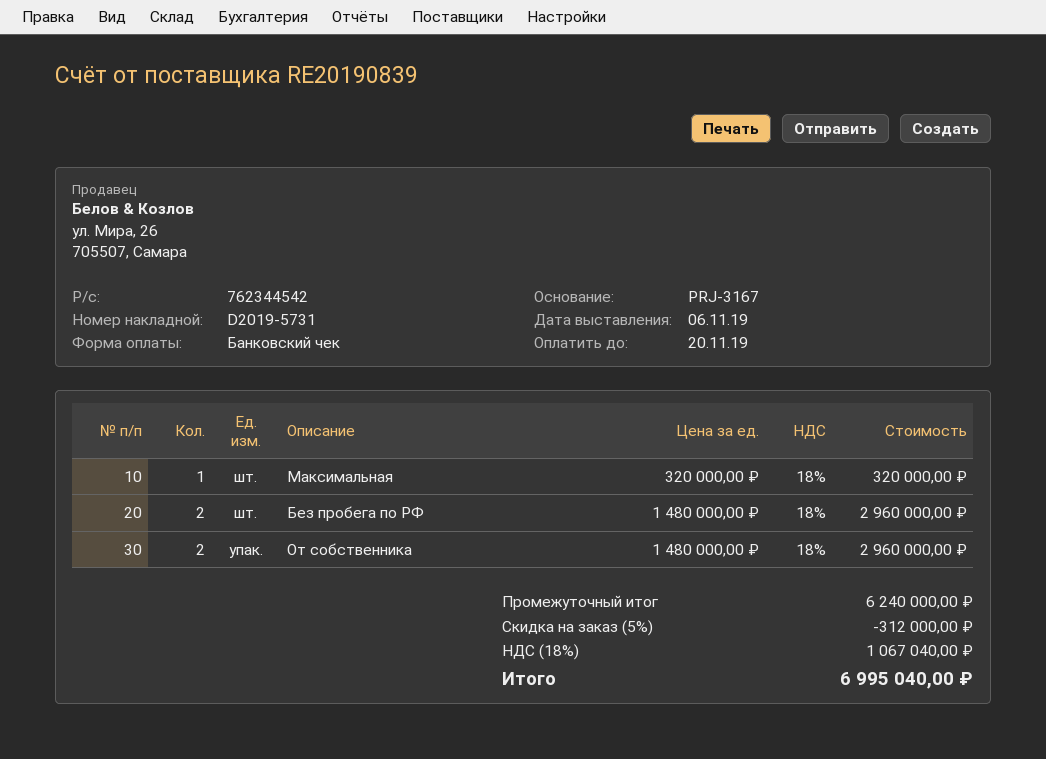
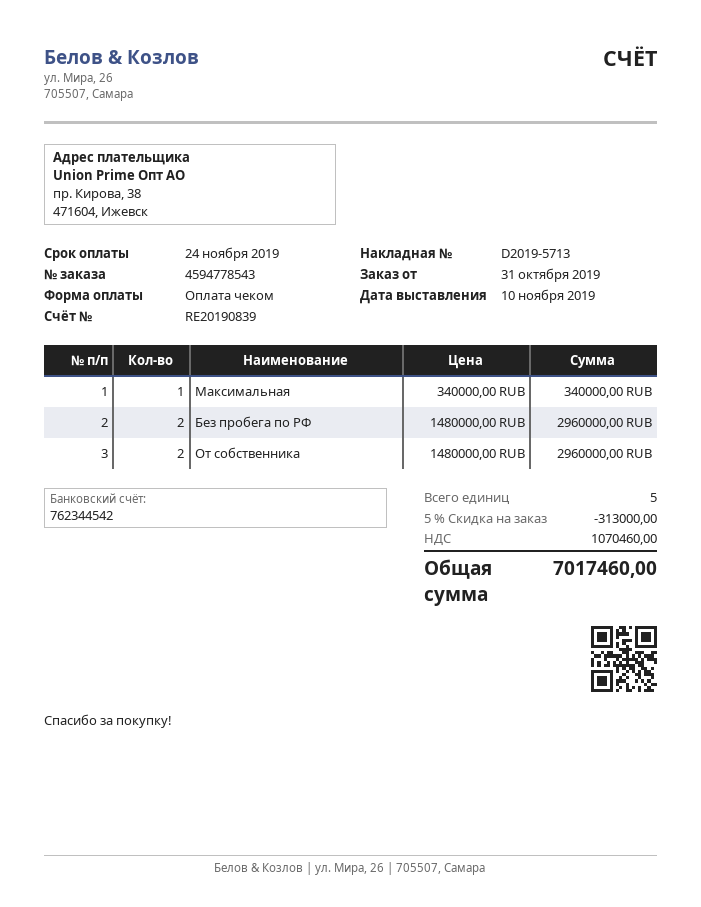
delivery note number: D2019-5731 -> D2019-5713
invoice date: 2019-11-06 -> 2019-11-10
due date: 2019-11-20 -> 2019-11-24
Максимальная: 1 x 320000.00 = 320000.00 -> 1 x 340000.00 = 340000.00
discount: 5% = 312000.00 -> 5% = 313000.00
tax: 1067040.00 -> 1070460.00
total: 6995040.00 -> 7017460.00

